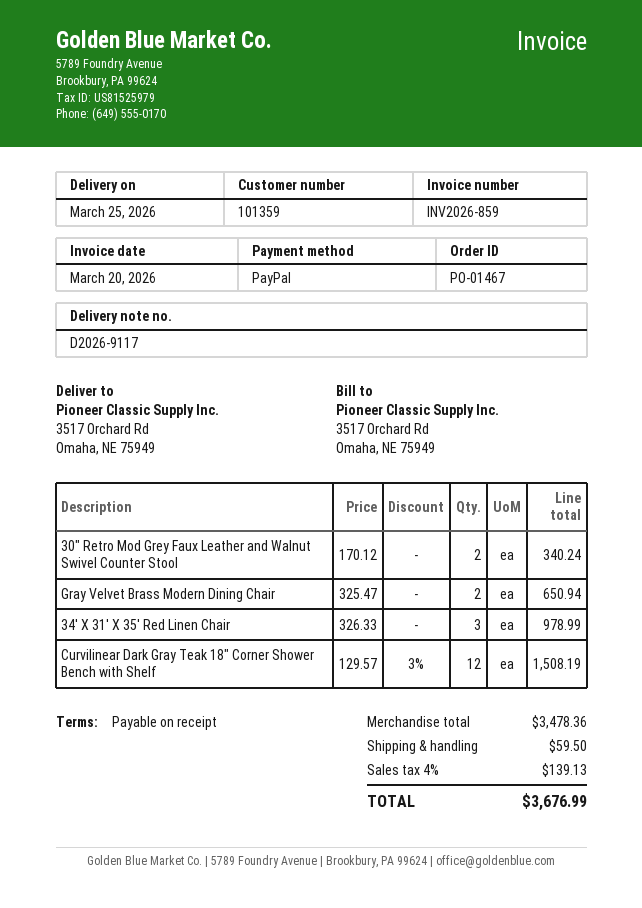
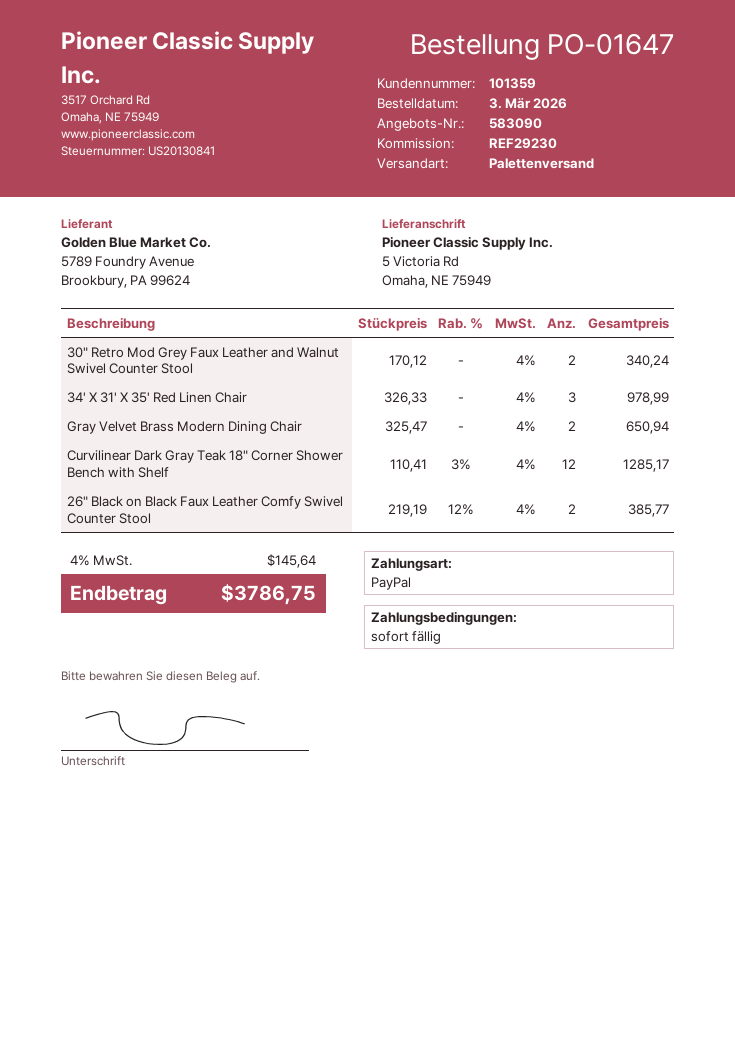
order number: PO-01467 -> PO-01647
ship to: 3517 Orchard Rd, Omaha, NE 75949 -> 5 Victoria Rd, Omaha, NE 75949
Curvilinear Dark Gray Teak 18" Corner Shower Bench with Shelf: 12 x 129.57 - 3% = 1508.19 -> 12 x 110.41 - 3% = 1285.17
26" Black on Black Faux Leather Comfy Swivel Counter Stool: none -> 2 x 219.19 - 12% = 385.77
shipping: 59.50 -> none
tax: 4% = 139.13 -> 4% = 145.64
total: 3676.99 -> 3786.75

